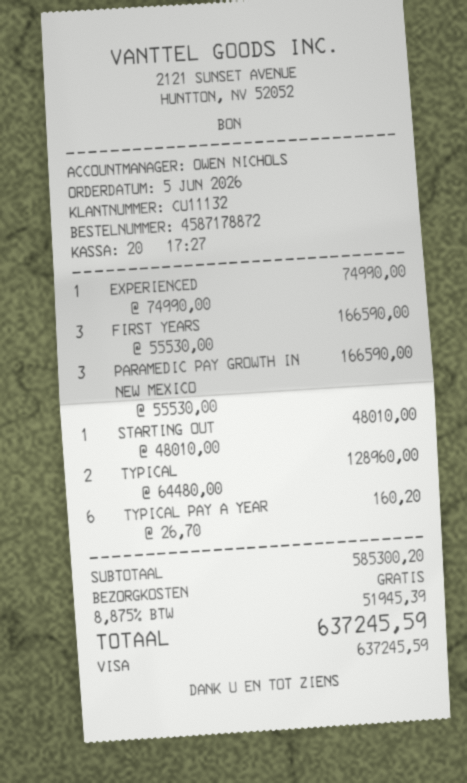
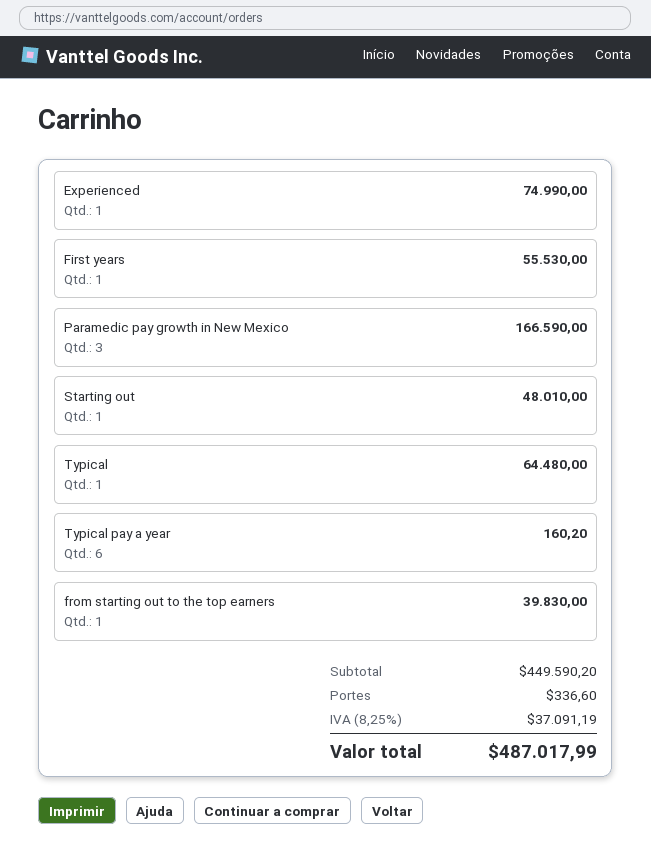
FIRST YEARS: 3 for 166590.00 -> 1 for 55530.00
TYPICAL: 2 for 128960.00 -> 1 for 64480.00
from starting out to the top earners: none -> 1 for 39830.00
subtotal: 585300.20 -> 449590.20
shipping: 0.00 -> 336.60
tax: 8.875% = 51945.39 -> 8.25% = 37091.19
total: 637245.59 -> 487017.99

